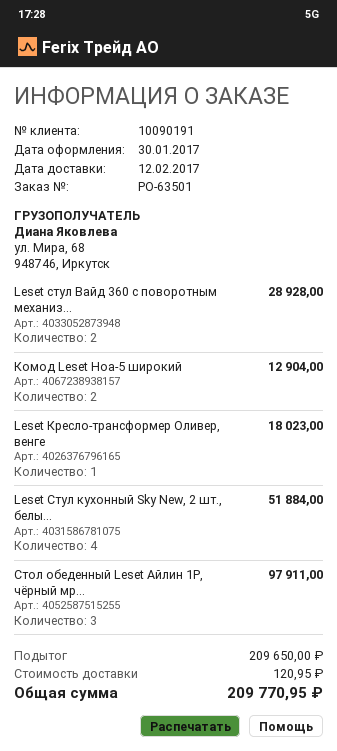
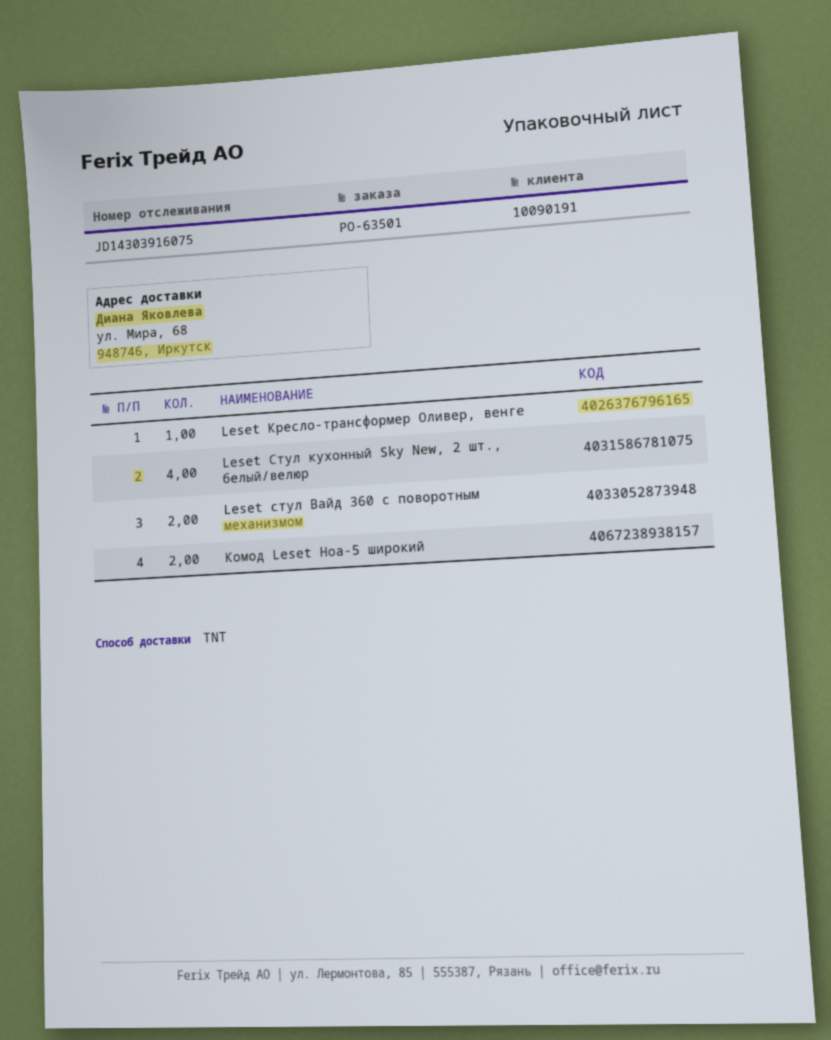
Стол обеденный Leset Айлин 1Р, чёрный мр...: 3 -> none

